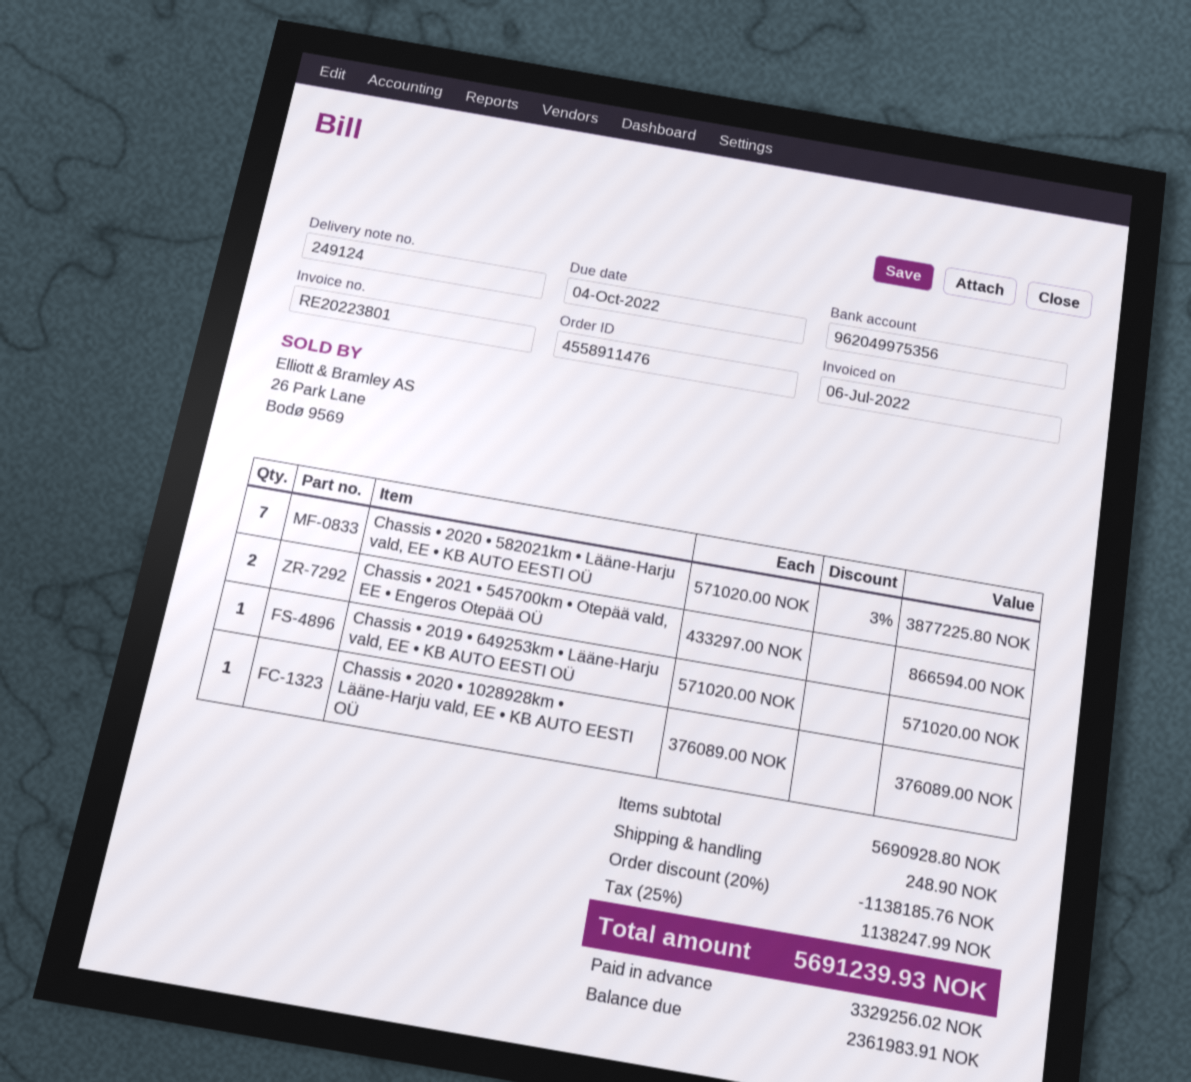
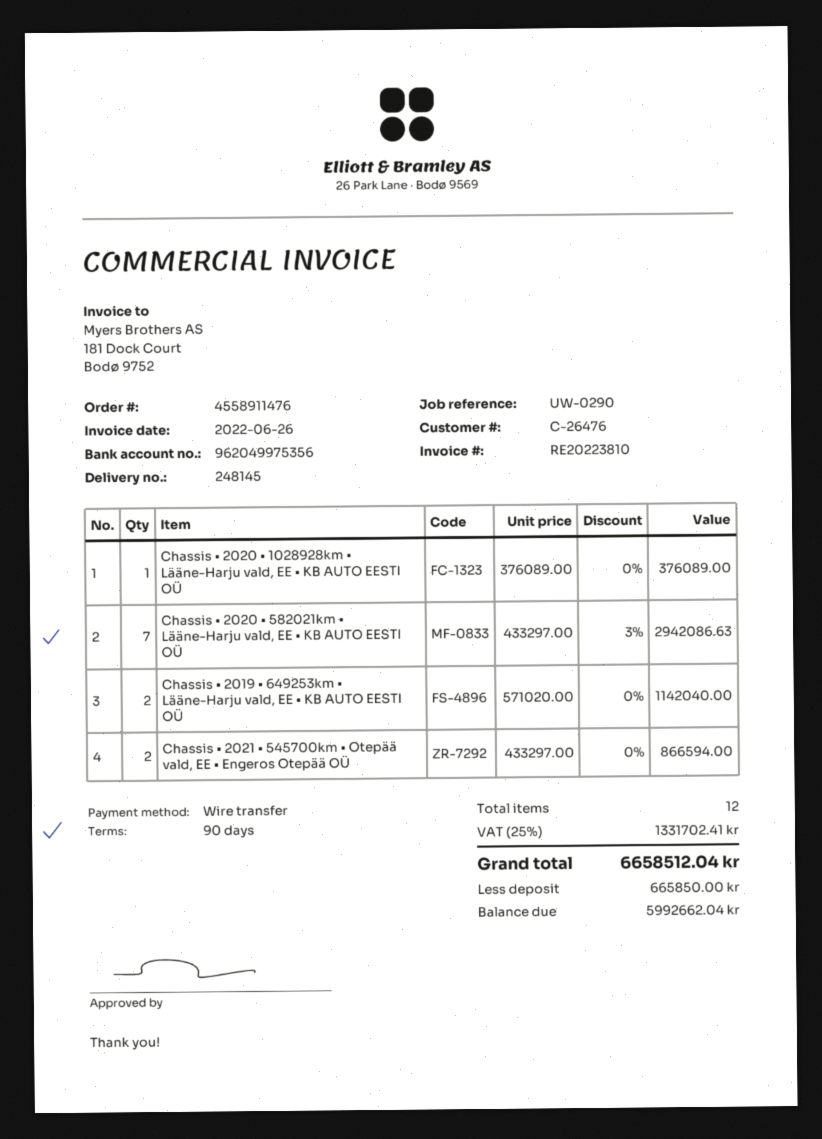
delivery note number: 249124 -> 248145
invoice number: RE20223801 -> RE20223810
invoice date: 2022-07-06 -> 2022-06-26
Chassis • 2020 • 582021km • Lääne-Harju vald, EE • KB AUTO EESTI OÜ: 7 x 571020.00 - 3% = 3877225.80 -> 7 x 433297.00 - 3% = 2942086.63
Chassis • 2019 • 649253km • Lääne-Harju vald, EE • KB AUTO EESTI OÜ: 1 x 571020.00 = 571020.00 -> 2 x 571020.00 = 1142040.00
discount: 20% = 1138185.76 -> none
shipping: 248.90 -> none
tax: 25% = 1138247.99 -> 25% = 1331702.41
total: 5691239.93 -> 6658512.04
deposit: 3329256.02 -> 665850.00
balance: 2361983.91 -> 5992662.04

